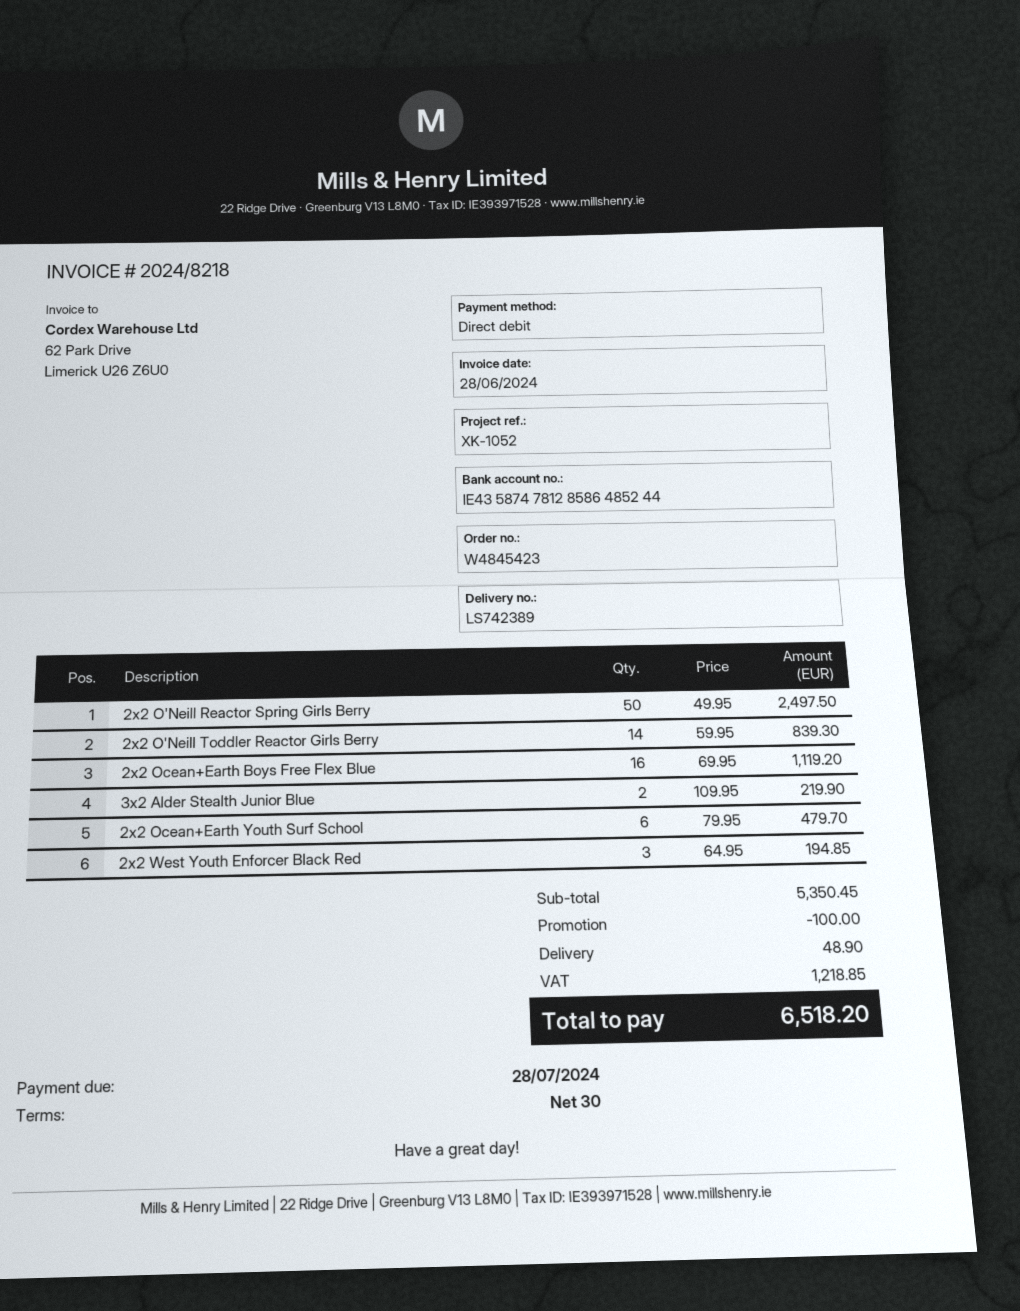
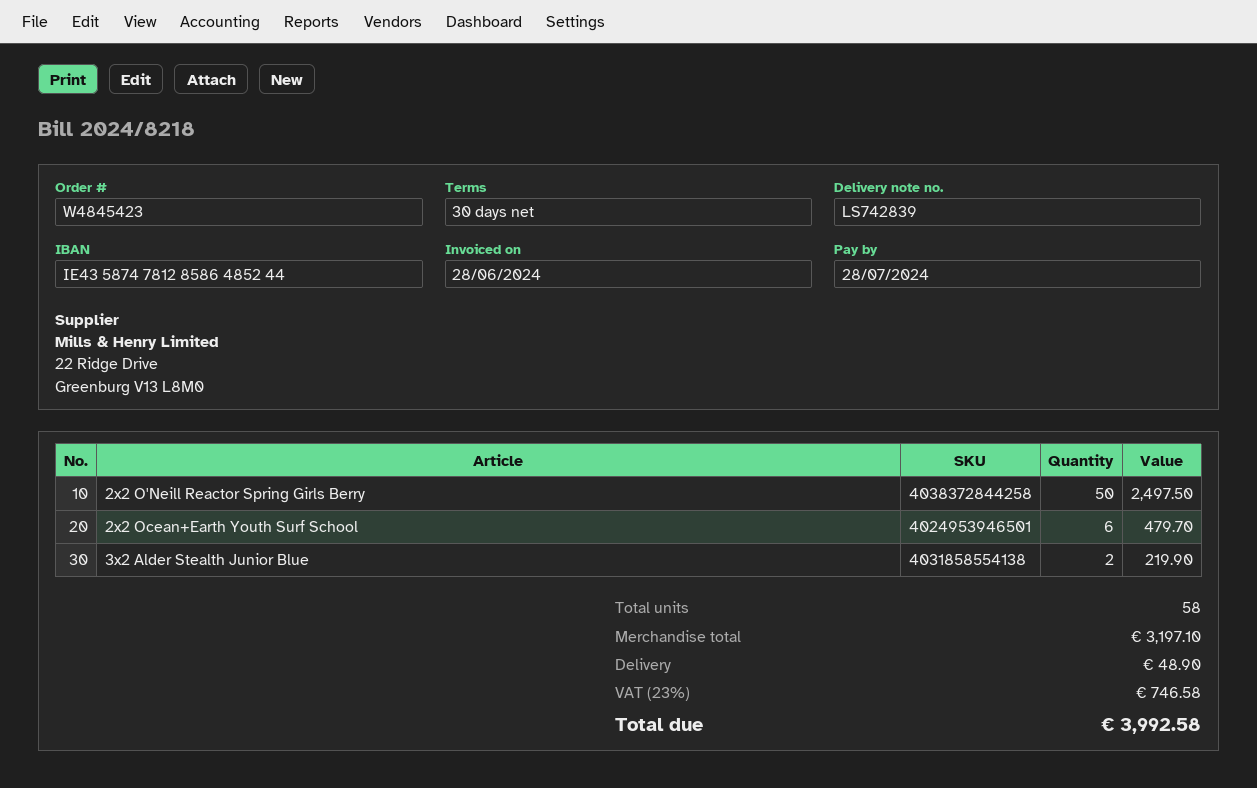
delivery note number: LS742389 -> LS742839
2x2 O'Neill Toddler Reactor Girls Berry: 14 for 839.30 -> none
2x2 Ocean+Earth Boys Free Flex Blue: 16 for 1119.20 -> none
2x2 West Youth Enforcer Black Red: 3 for 194.85 -> none
subtotal: 5350.45 -> 3197.10
discount: 100.00 -> none
tax: 1218.85 -> 746.58
total: 6518.20 -> 3992.58

